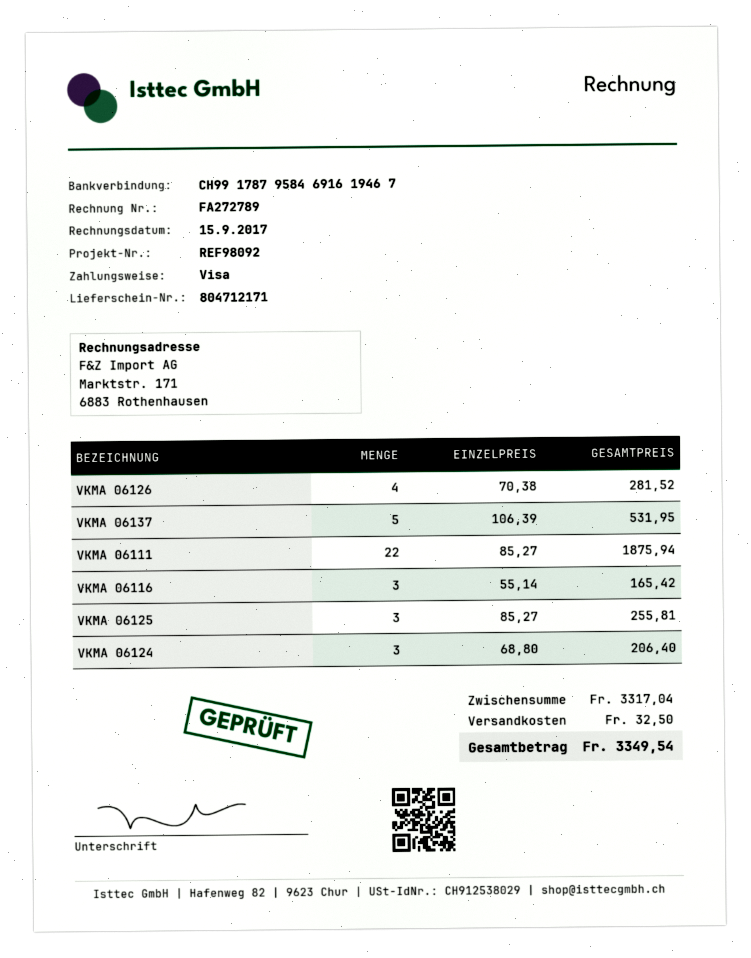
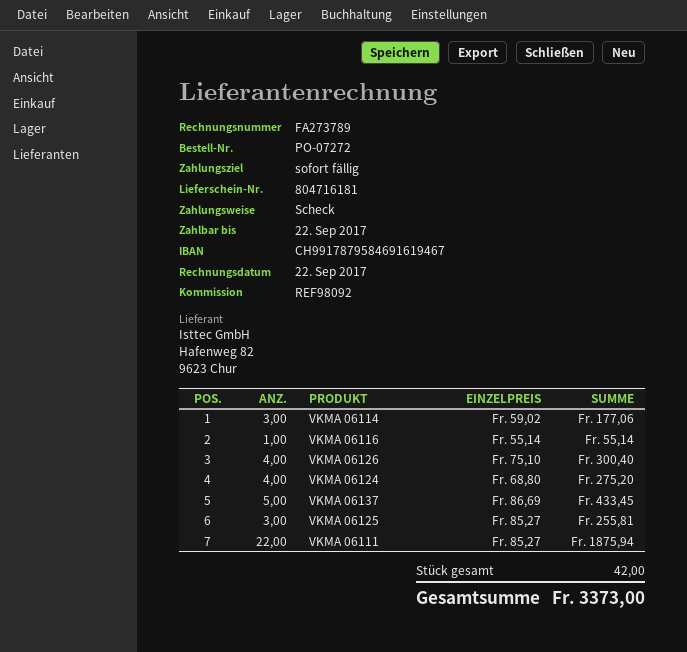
delivery note number: 804712171 -> 804716181
invoice number: FA272789 -> FA273789
invoice date: 2017-09-15 -> 2017-09-22
payment method: Visa -> cheque
VKMA 06126: 4 x 70.38 = 281.52 -> 4 x 75.10 = 300.40
VKMA 06137: 5 x 106.39 = 531.95 -> 5 x 86.69 = 433.45
VKMA 06116: 3 x 55.14 = 165.42 -> 1 x 55.14 = 55.14
VKMA 06124: 3 x 68.80 = 206.40 -> 4 x 68.80 = 275.20
VKMA 06114: none -> 3 x 59.02 = 177.06
shipping: 32.50 -> none
total: 3349.54 -> 3373.00

